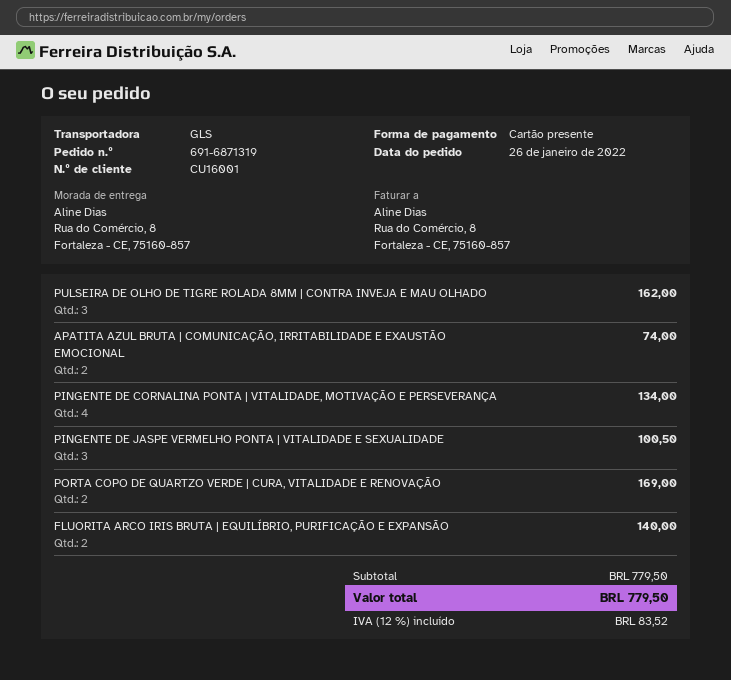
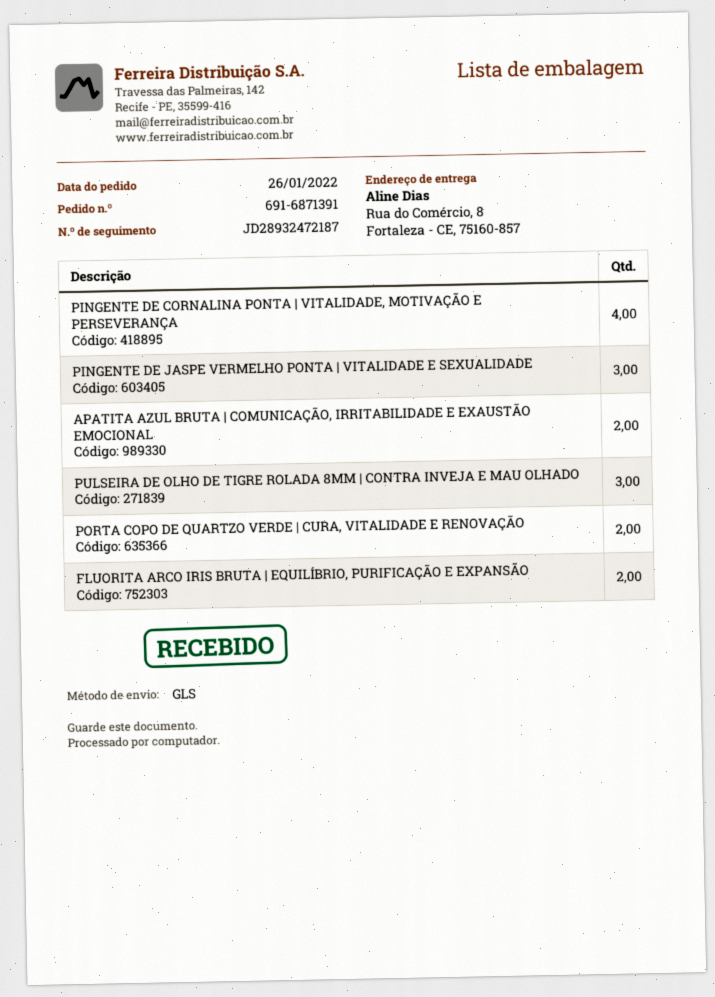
order number: 691-6871319 -> 691-6871391

